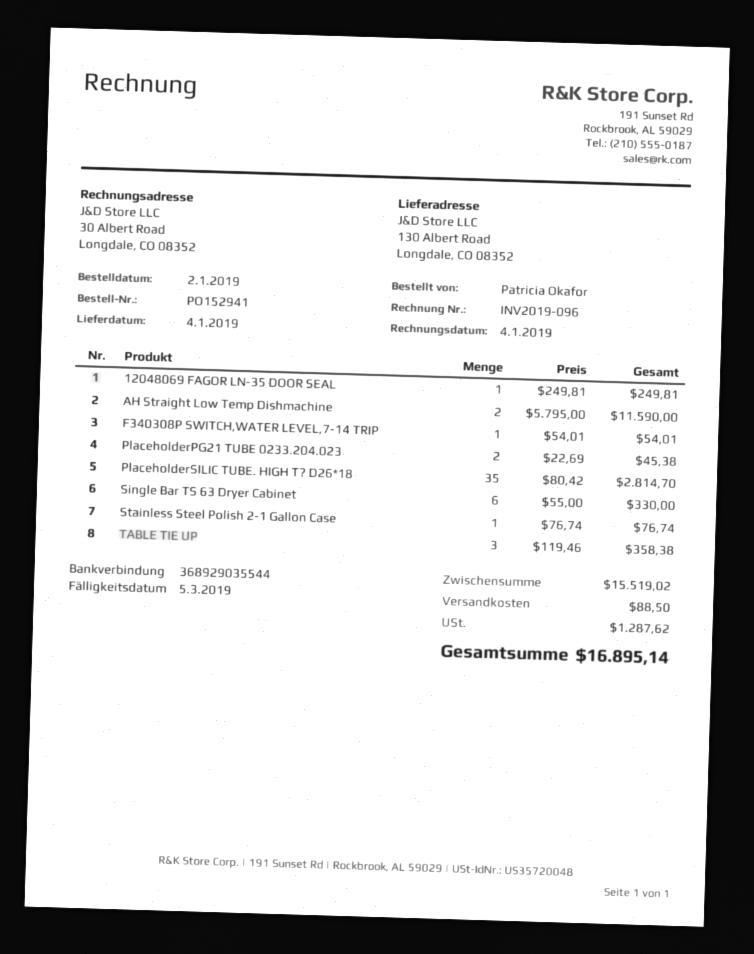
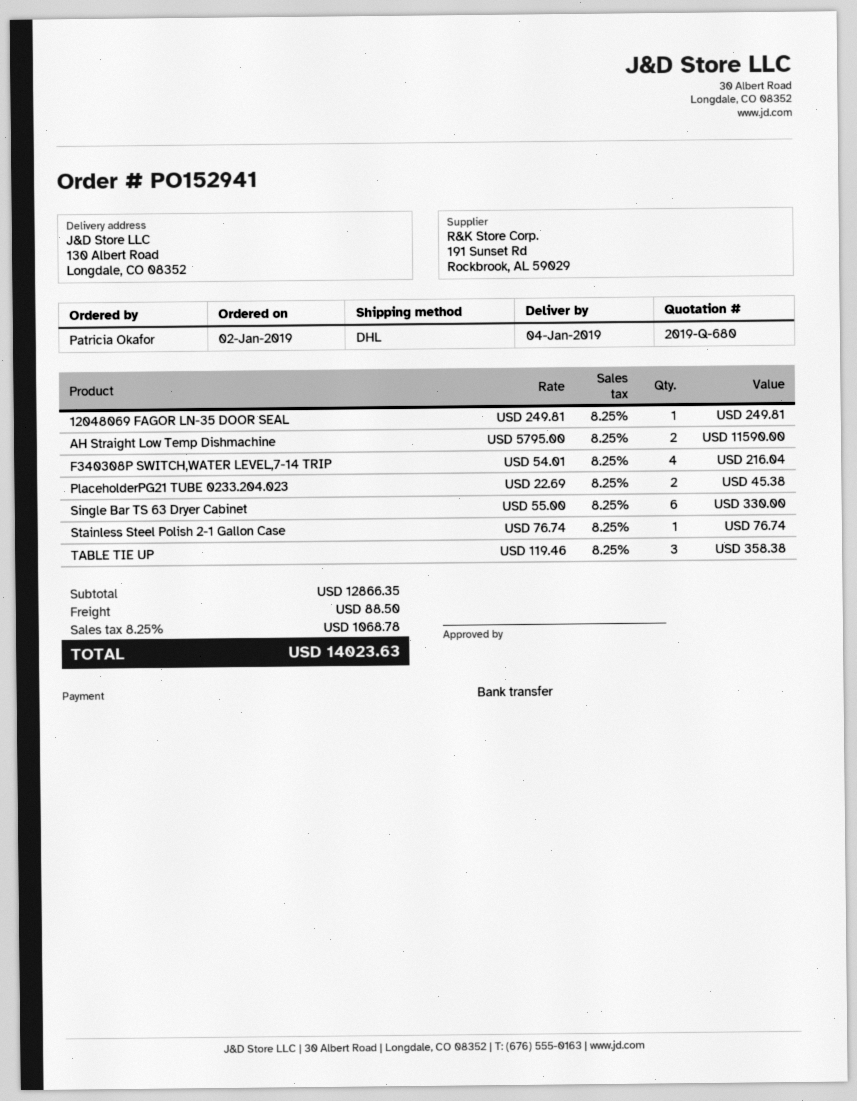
F340308P SWITCH,WATER LEVEL,7-14 TRIP: 1 x 54.01 = 54.01 -> 4 x 54.01 = 216.04
PlaceholderSILIC TUBE. HIGH T? D26*18: 35 x 80.42 = 2814.70 -> none
subtotal: 15519.02 -> 12866.35
tax: 1287.62 -> 1068.78
total: 16895.14 -> 14023.63

